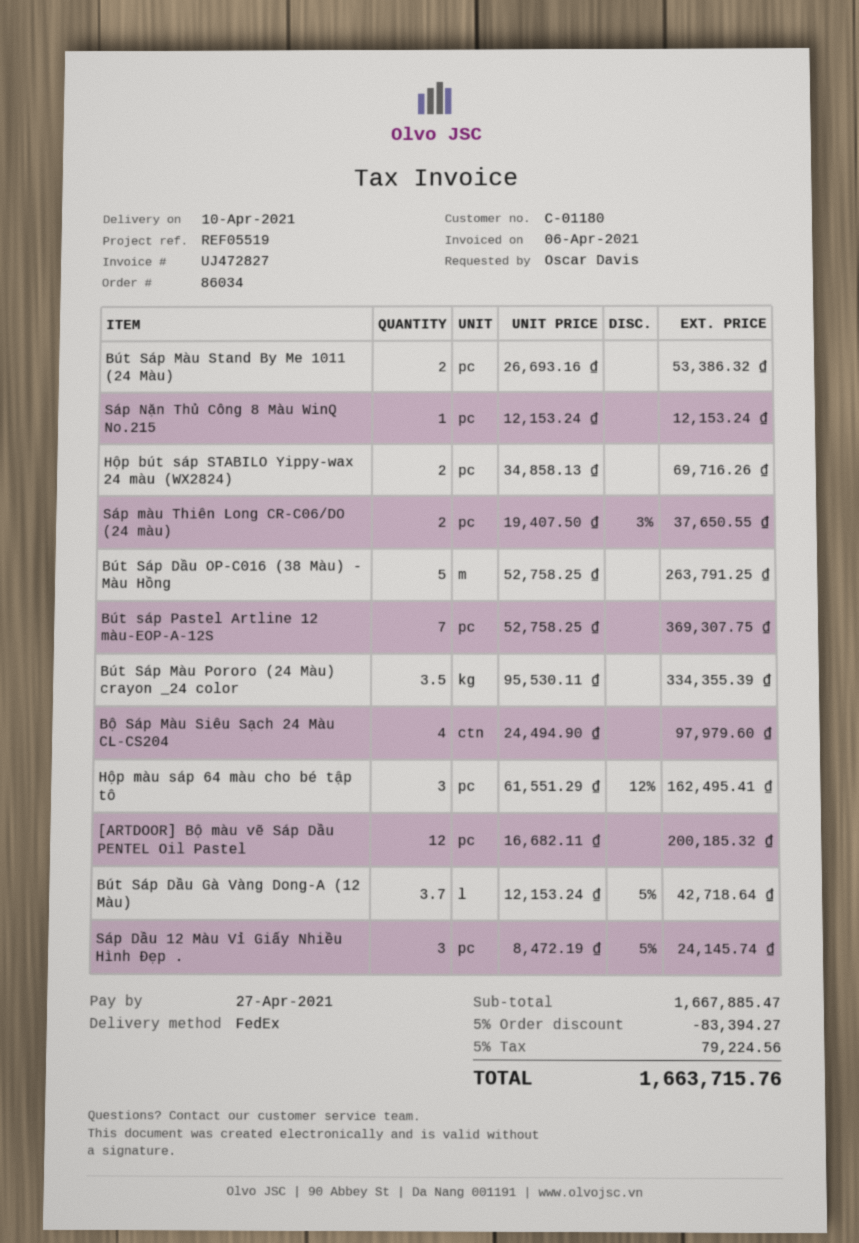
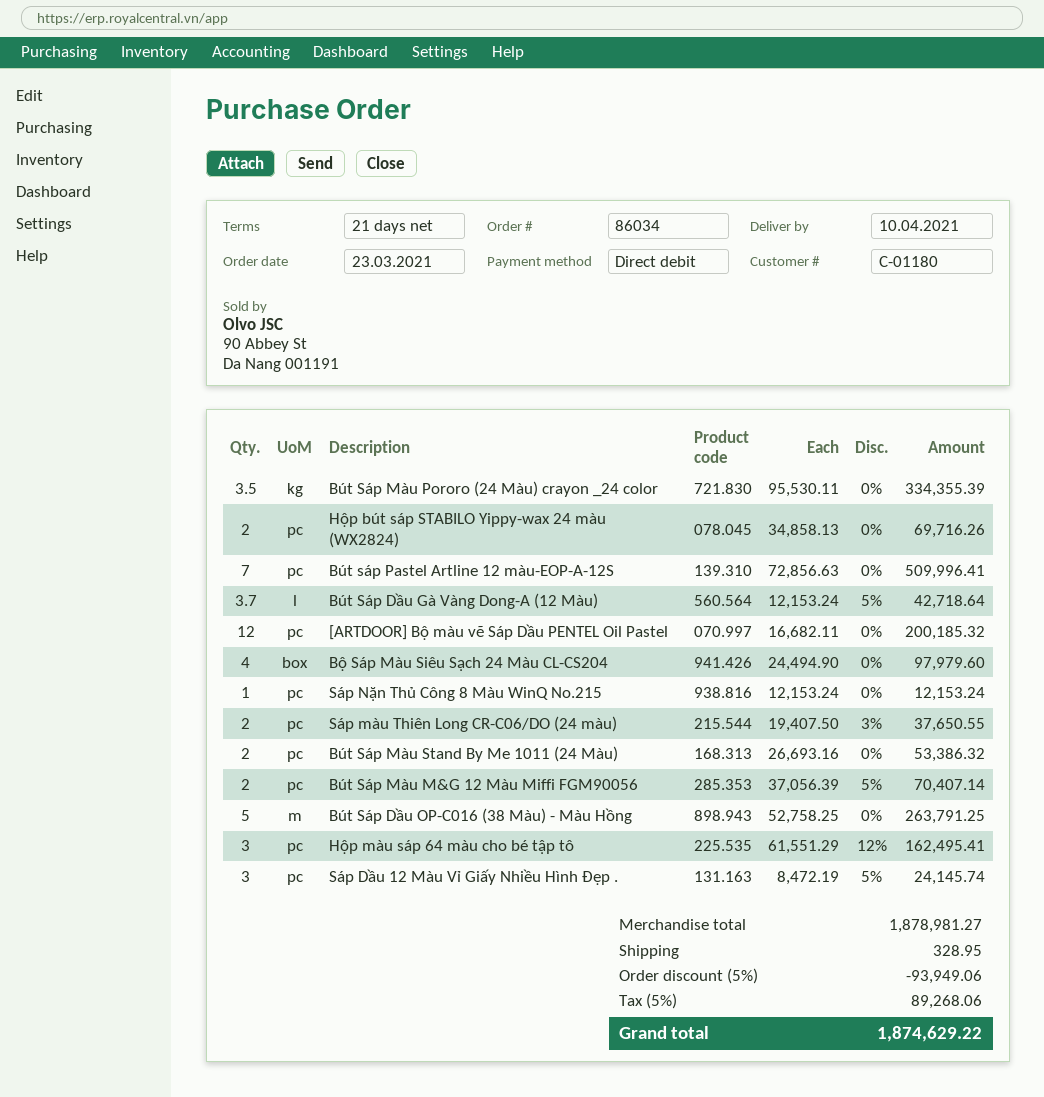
Bút sáp Pastel Artline 12 màu-EOP-A-12S: 7 x 52758.25 = 369307.75 -> 7 x 72856.63 = 509996.41
Bút Sáp Màu M&G 12 Màu Miffi FGM90056: none -> 2 x 37056.39 - 5% = 70407.14
subtotal: 1667885.47 -> 1878981.27
discount: 5% = 83394.27 -> 5% = 93949.06
shipping: none -> 328.95
tax: 5% = 79224.56 -> 5% = 89268.06
total: 1663715.76 -> 1874629.22

